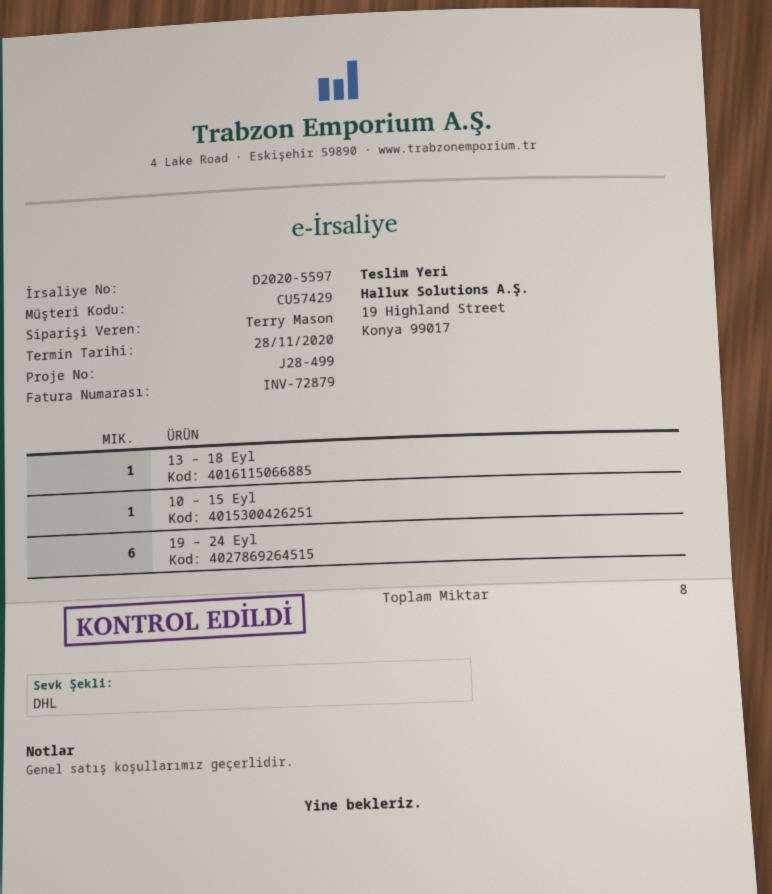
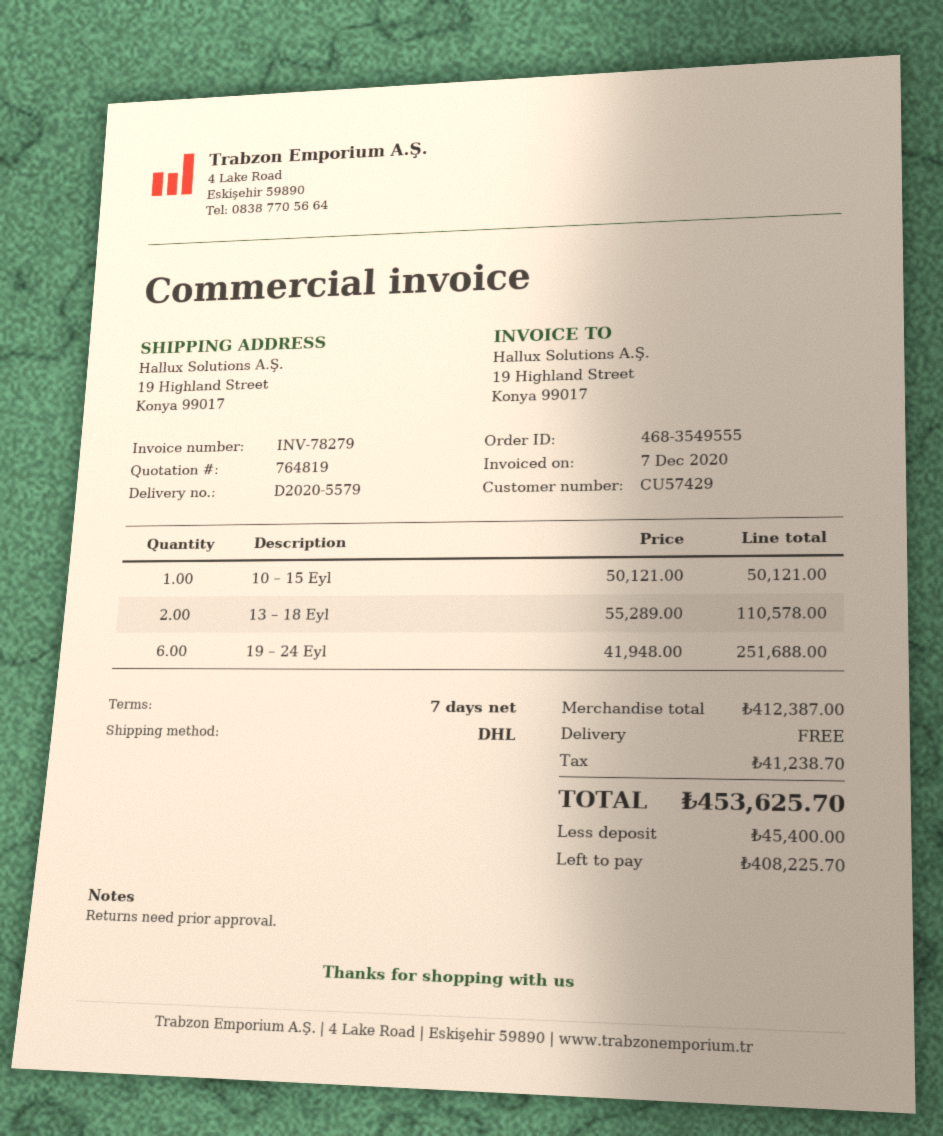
delivery note number: D2020-5597 -> D2020-5579
invoice number: INV-72879 -> INV-78279
13 – 18 Eyl: 1 -> 2

